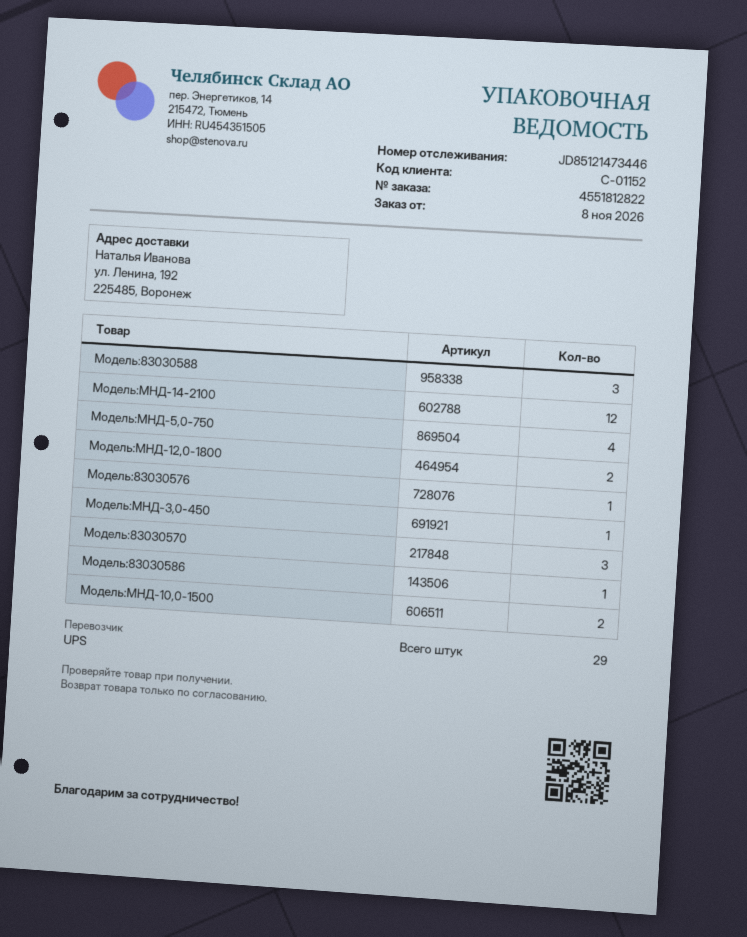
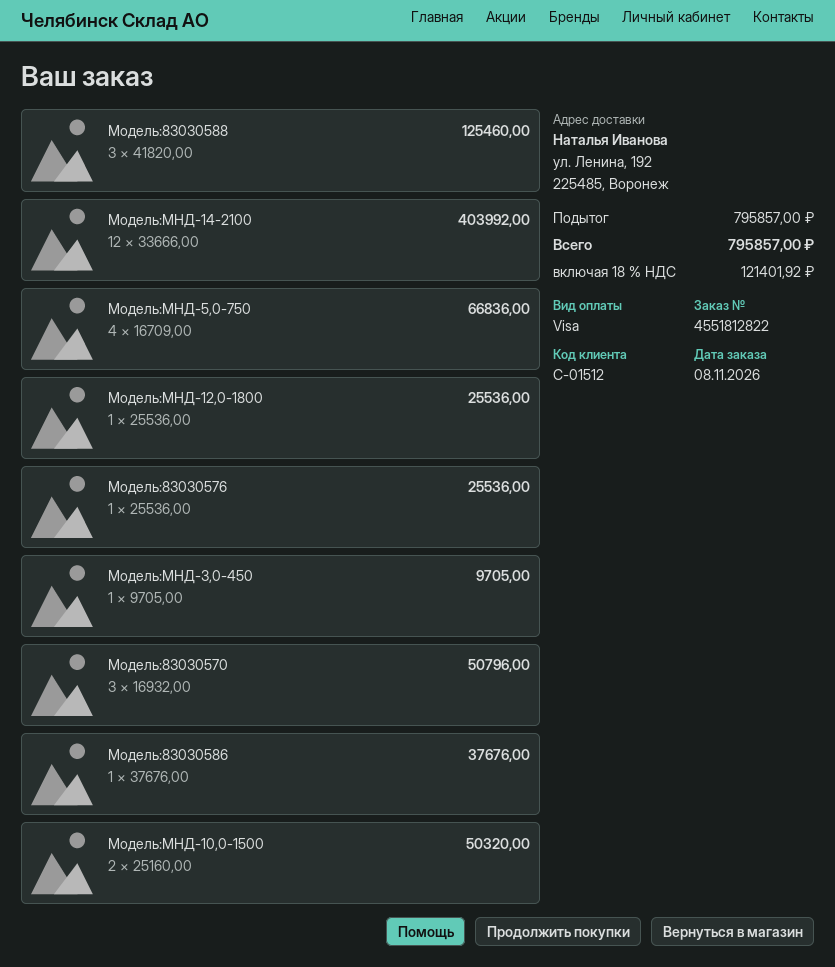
customer number: C-01152 -> C-01512
Модель:МНД-12,0-1800: 2 -> 1

